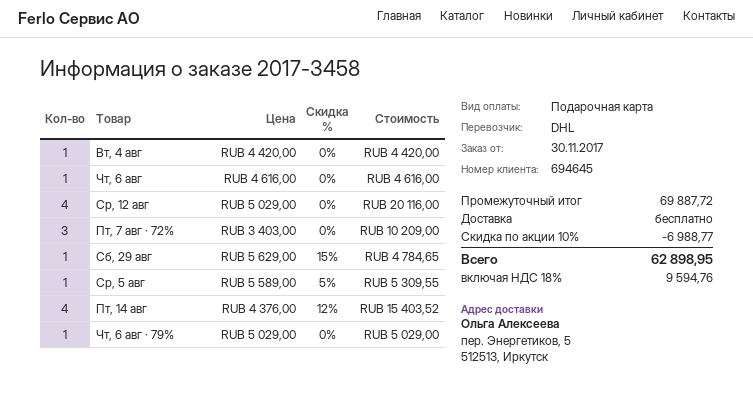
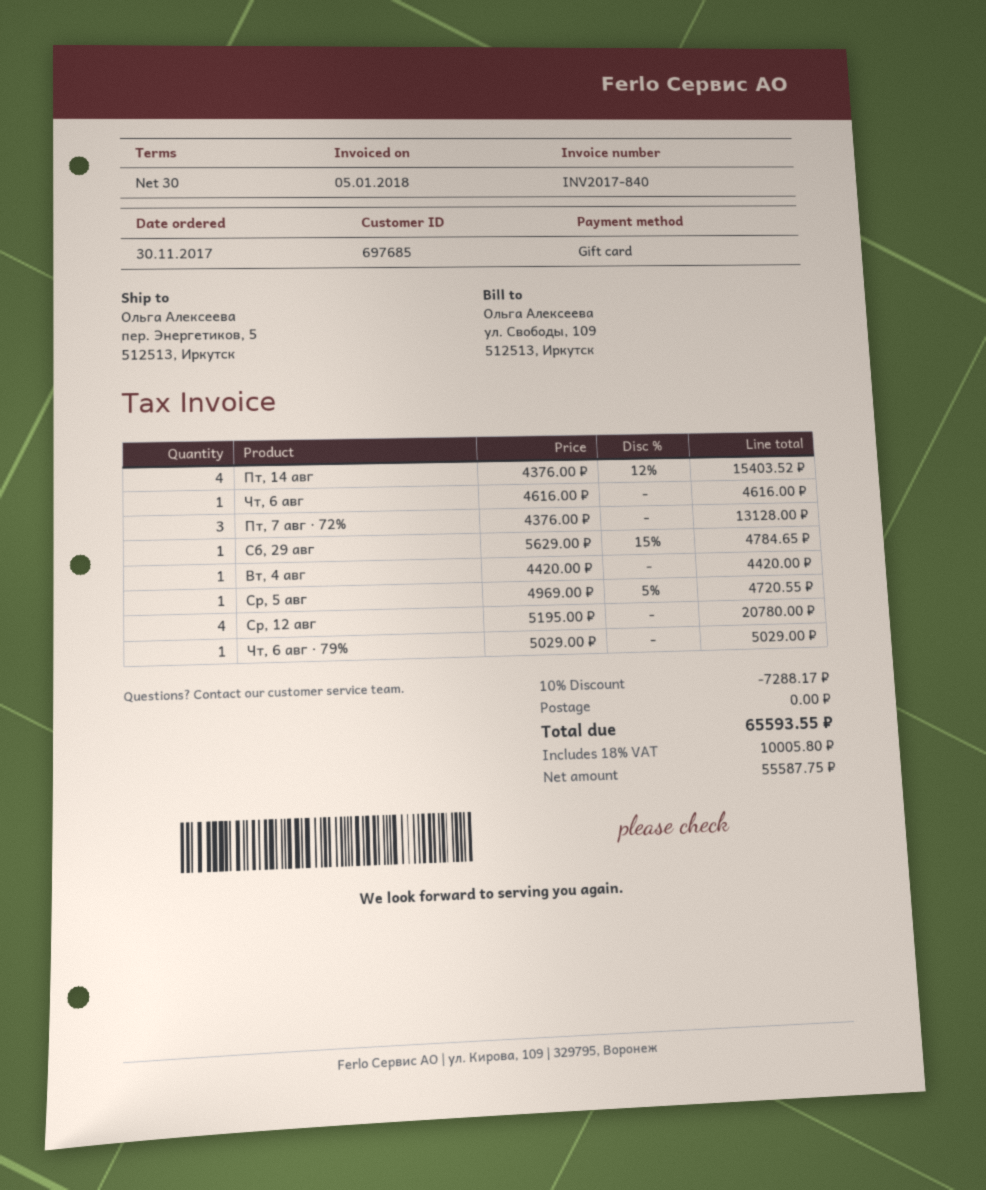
customer number: 694645 -> 697685
Ср, 12 авг: 4 x 5029.00 = 20116.00 -> 4 x 5195.00 = 20780.00
Пт, 7 авг · 72%: 3 x 3403.00 = 10209.00 -> 3 x 4376.00 = 13128.00
Ср, 5 авг: 1 x 5589.00 - 5% = 5309.55 -> 1 x 4969.00 - 5% = 4720.55
discount: 10% = 6988.77 -> 10% = 7288.17
tax: 18% = 9594.76 -> 18% = 10005.80
total: 62898.95 -> 65593.55

